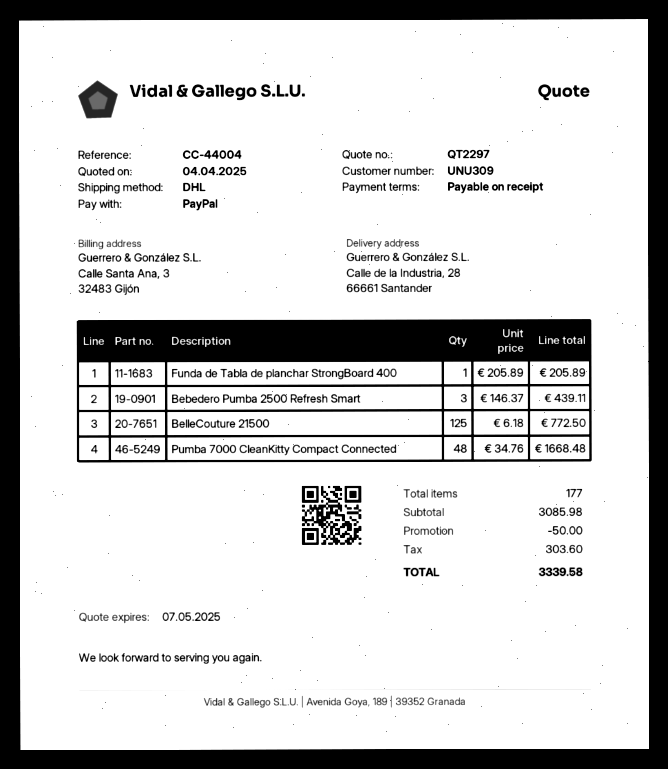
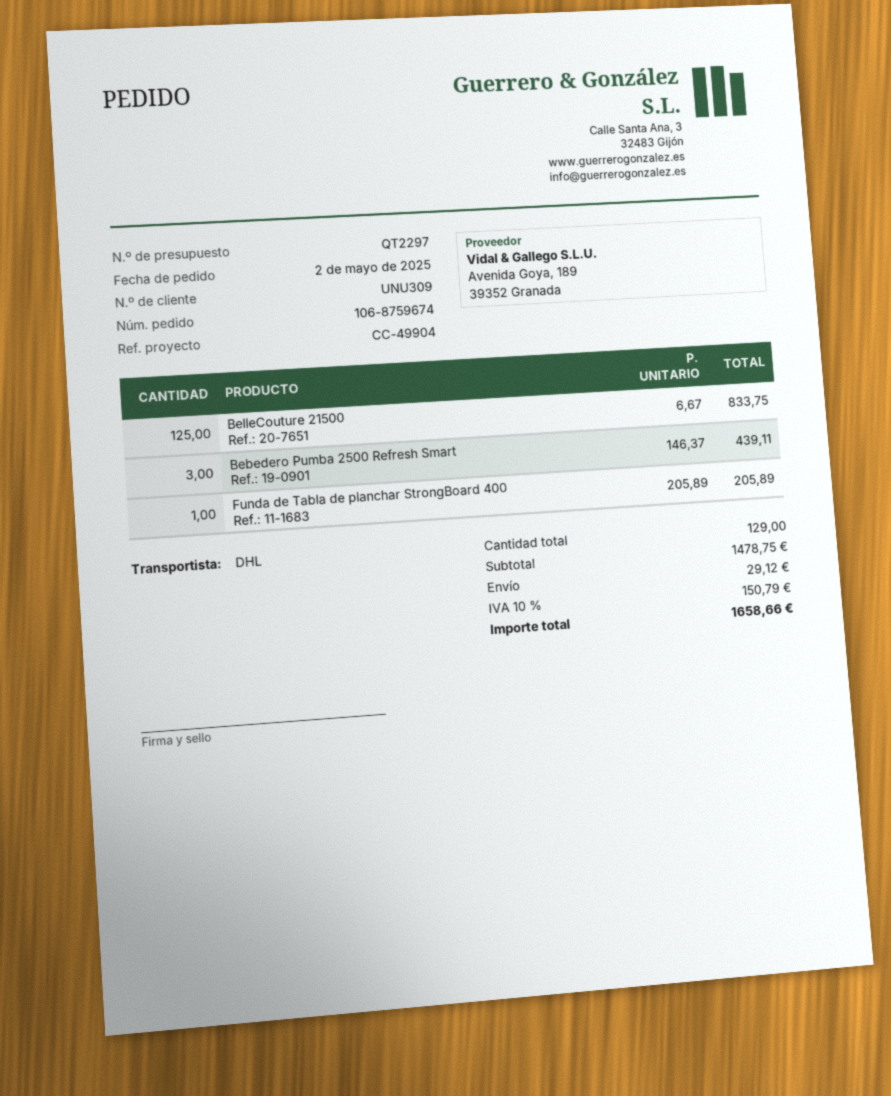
reference: CC-44004 -> CC-49904
BelleCouture 21500: 125 x 6.18 = 772.50 -> 125 x 6.67 = 833.75
Pumba 7000 CleanKitty Compact Connected: 48 x 34.76 = 1668.48 -> none
total quantity: 177 -> 129
subtotal: 3085.98 -> 1478.75
discount: 50.00 -> none
shipping: none -> 29.12
tax: 303.60 -> 150.79
total: 3339.58 -> 1658.66

